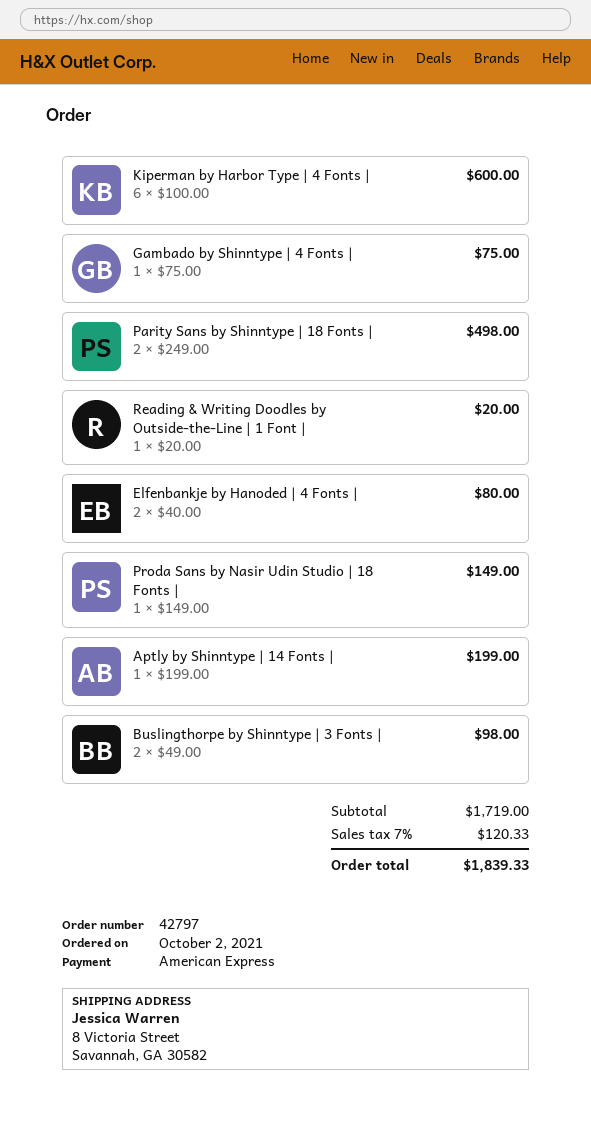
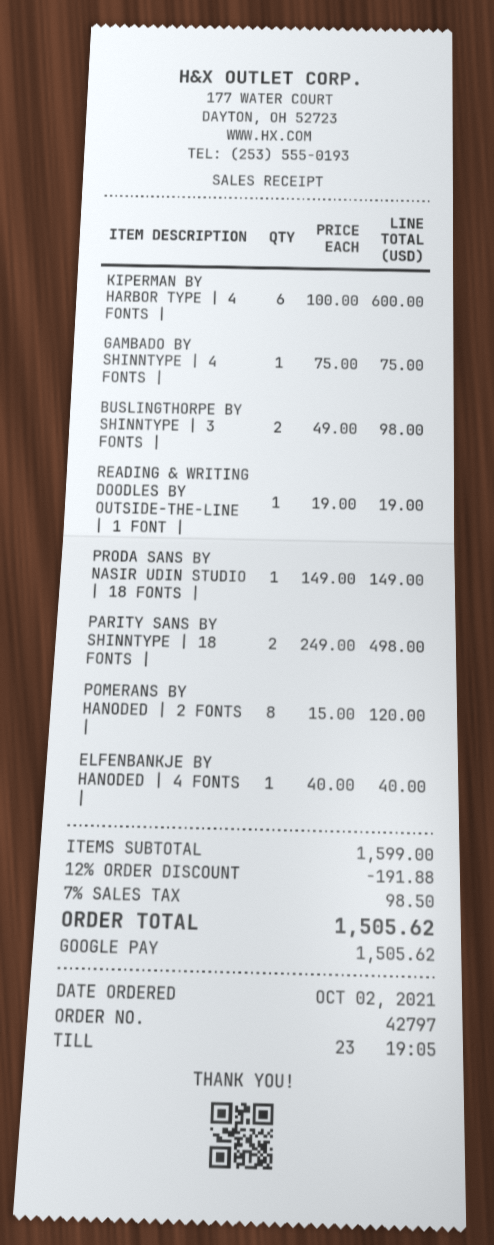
payment method: American Express -> Google Pay
Reading & Writing Doodles by Outside-the-Line | 1 Font |: 1 x 20.00 = 20.00 -> 1 x 19.00 = 19.00
Elfenbankje by Hanoded | 4 Fonts |: 2 x 40.00 = 80.00 -> 1 x 40.00 = 40.00
Aptly by Shinntype | 14 Fonts |: 1 x 199.00 = 199.00 -> none
POMERANS BY HANODED | 2 FONTS |: none -> 8 x 15.00 = 120.00
subtotal: 1719.00 -> 1599.00
discount: none -> 12% = 191.88
tax: 7% = 120.33 -> 7% = 98.50
total: 1839.33 -> 1505.62

